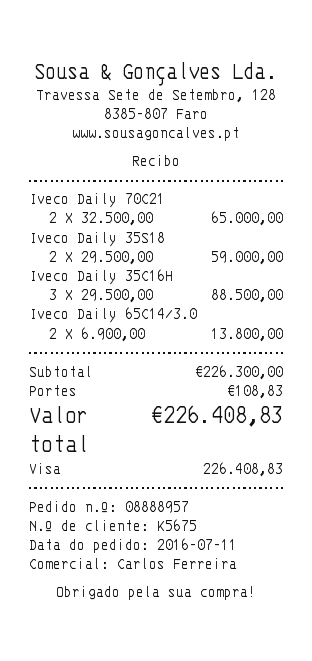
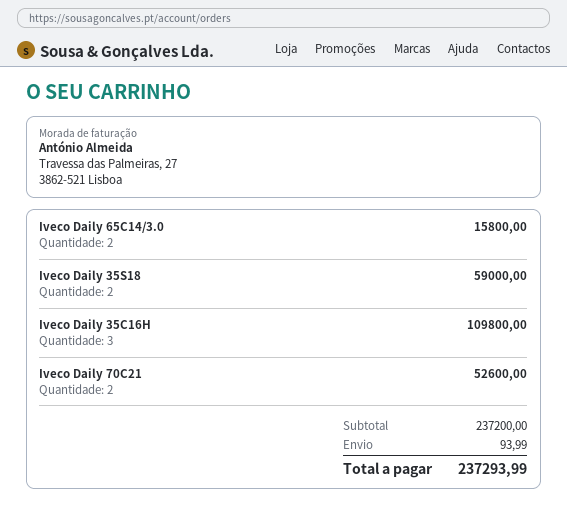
Iveco Daily 70C21: 2 for 65000.00 -> 2 for 52600.00
Iveco Daily 35C16H: 3 for 88500.00 -> 3 for 109800.00
Iveco Daily 65C14/3.0: 2 for 13800.00 -> 2 for 15800.00
subtotal: 226300.00 -> 237200.00
shipping: 108.83 -> 93.99
total: 226408.83 -> 237293.99

